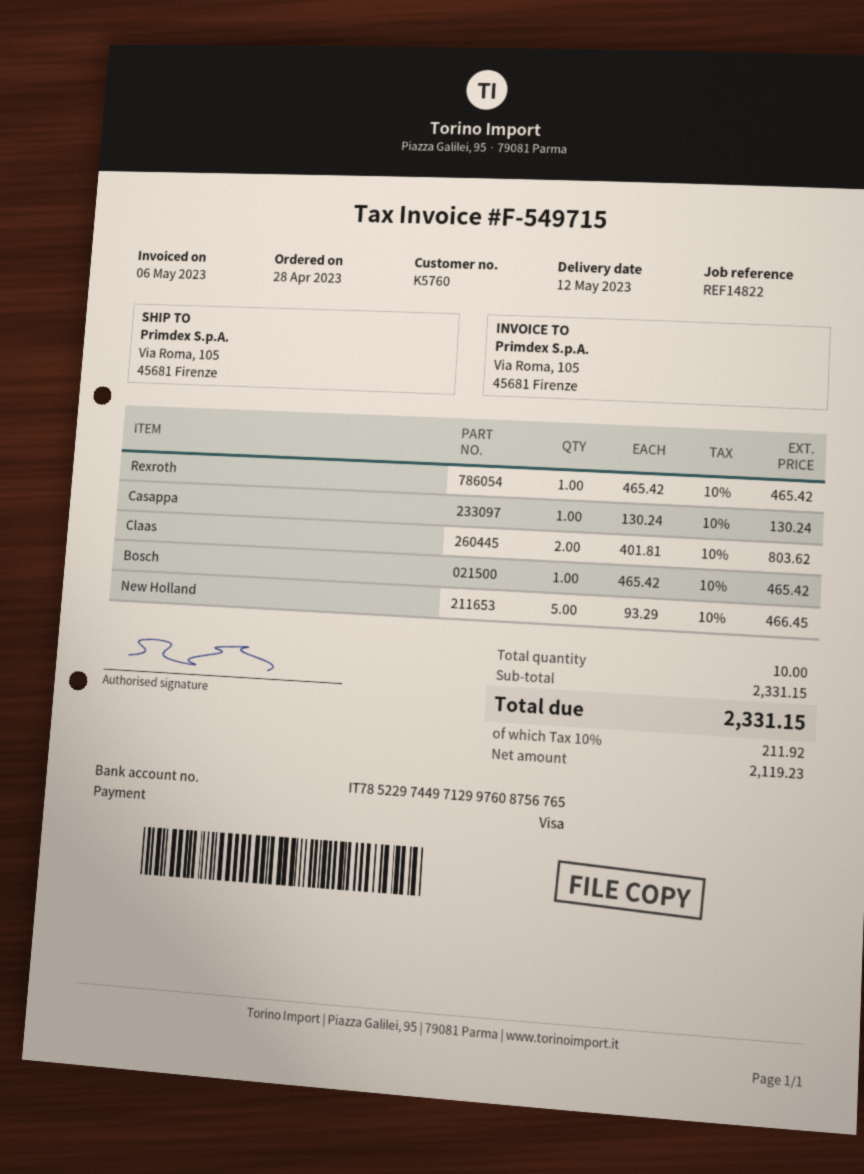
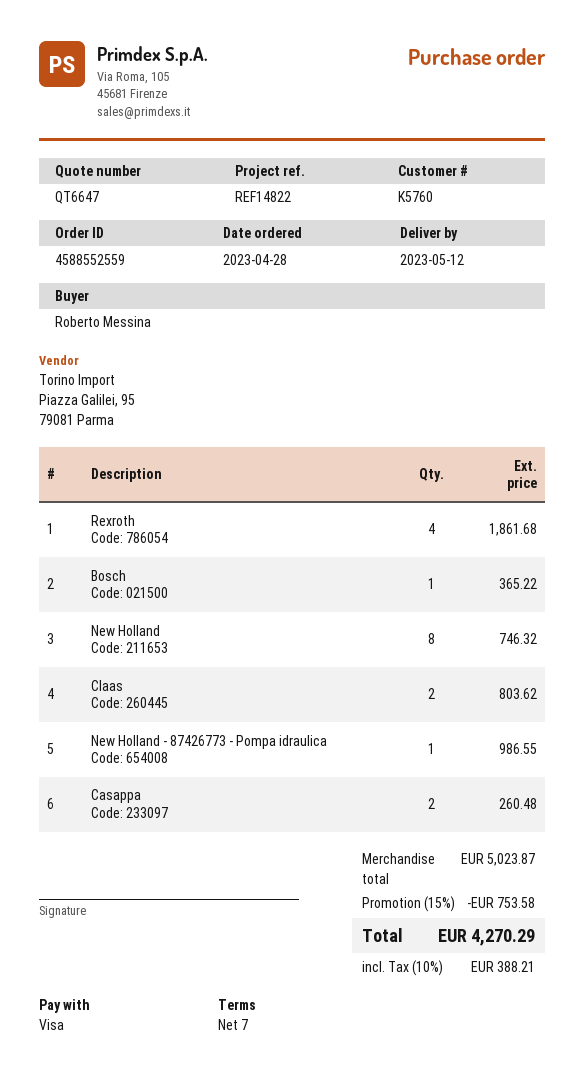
Rexroth: 1 for 465.42 -> 4 for 1861.68
Casappa: 1 for 130.24 -> 2 for 260.48
Bosch: 1 for 465.42 -> 1 for 365.22
New Holland: 5 for 466.45 -> 8 for 746.32
New Holland - 87426773 - Pompa idraulica: none -> 1 for 986.55
subtotal: 2331.15 -> 5023.87
discount: none -> 15% = 753.58
tax: 10% = 211.92 -> 10% = 388.21
total: 2331.15 -> 4270.29

